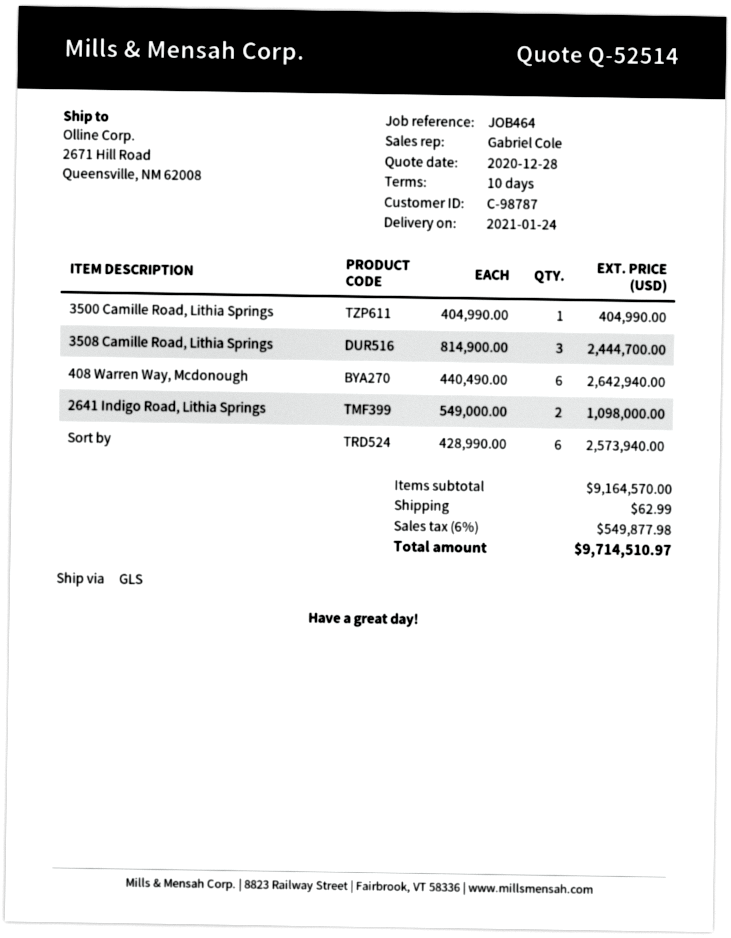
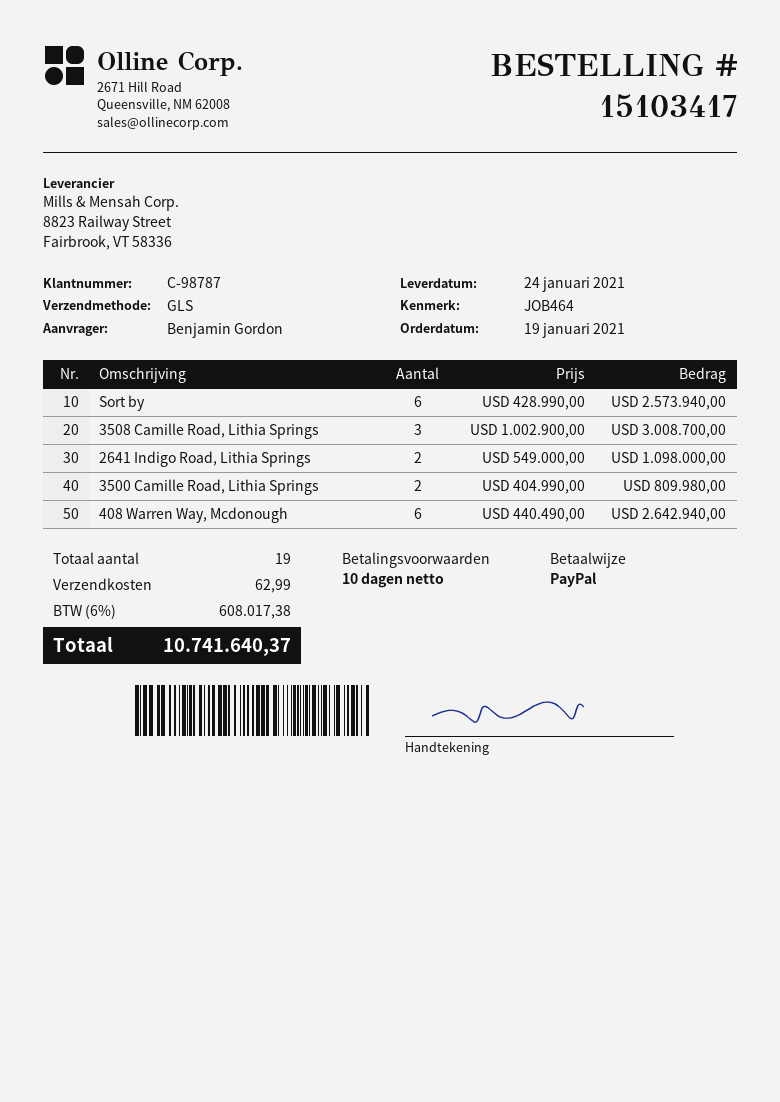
3500 Camille Road, Lithia Springs: 1 x 404990.00 = 404990.00 -> 2 x 404990.00 = 809980.00
3508 Camille Road, Lithia Springs: 3 x 814900.00 = 2444700.00 -> 3 x 1002900.00 = 3008700.00
tax: 6% = 549877.98 -> 6% = 608017.38
total: 9714510.97 -> 10741640.37

